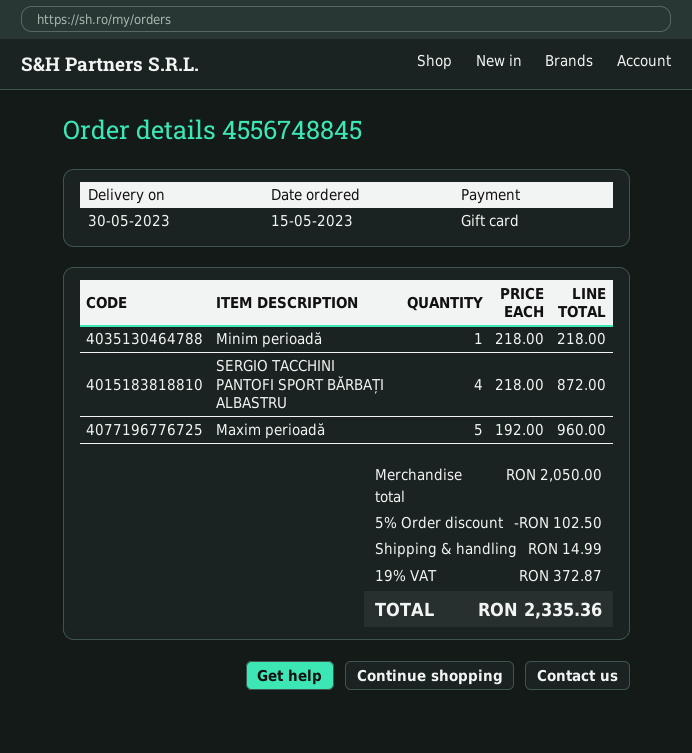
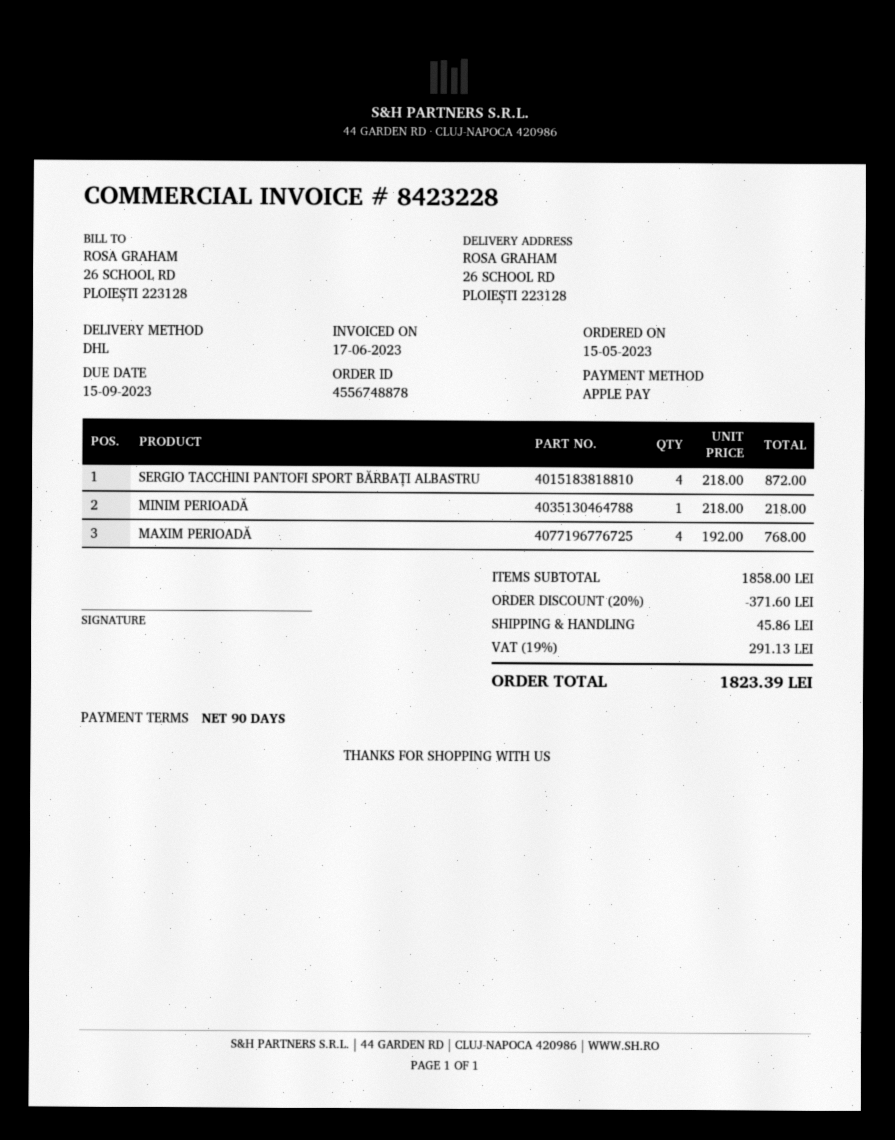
order number: 4556748845 -> 4556748878
payment method: gift card -> Apple Pay
Maxim perioadă: 5 x 192.00 = 960.00 -> 4 x 192.00 = 768.00
subtotal: 2050.00 -> 1858.00
discount: 5% = 102.50 -> 20% = 371.60
shipping: 14.99 -> 45.86
tax: 19% = 372.87 -> 19% = 291.13
total: 2335.36 -> 1823.39

